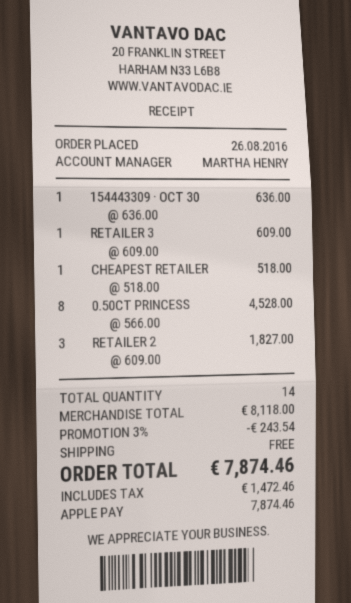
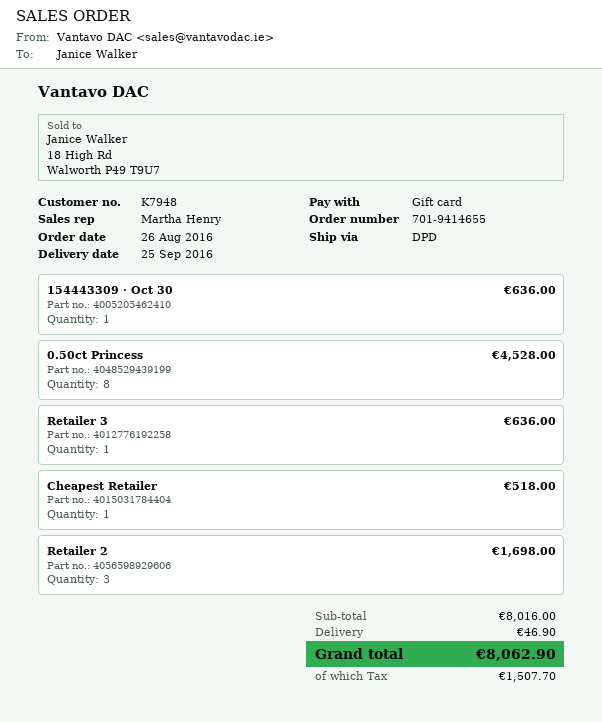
payment method: Apple Pay -> gift card
RETAILER 3: 1 for 609.00 -> 1 for 636.00
RETAILER 2: 3 for 1827.00 -> 3 for 1698.00
subtotal: 8118.00 -> 8016.00
discount: 3% = 243.54 -> none
shipping: 0.00 -> 46.90
tax: 1472.46 -> 1507.70
total: 7874.46 -> 8062.90

